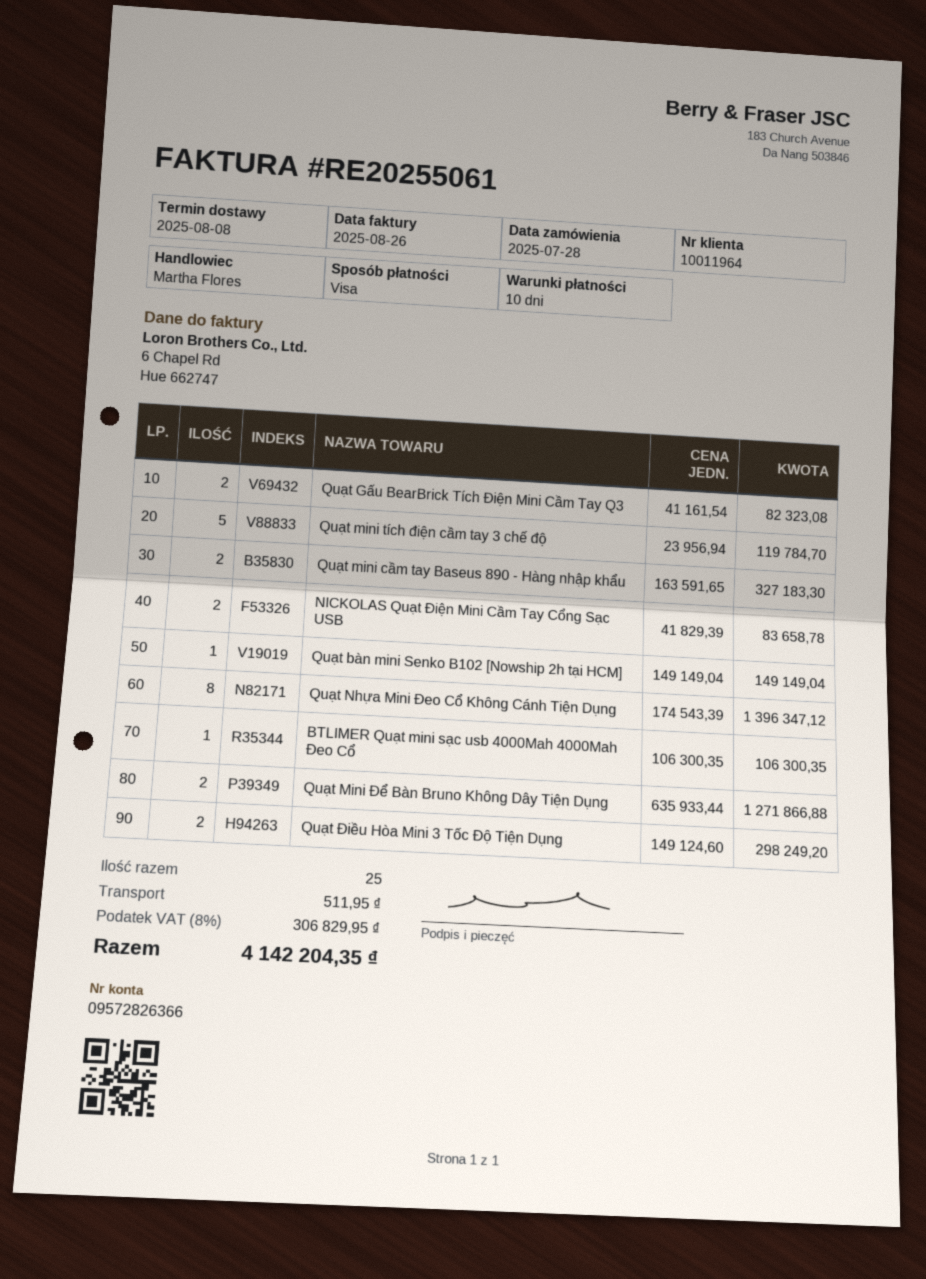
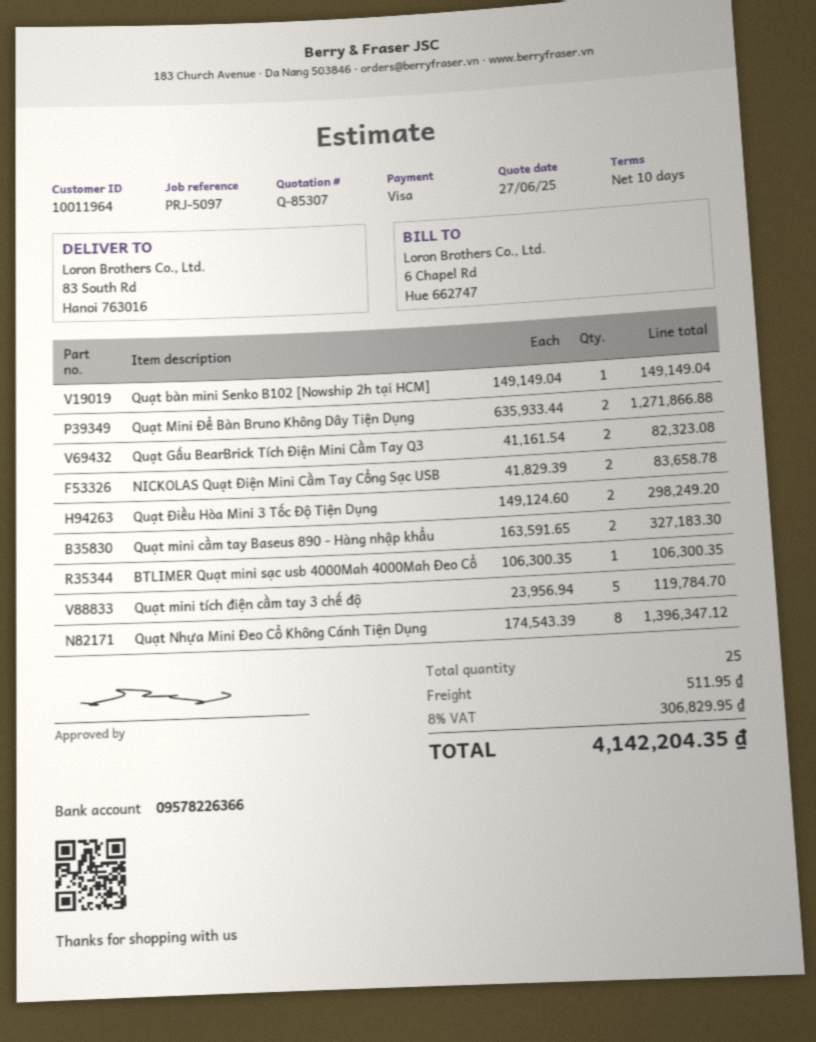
bank account: 09572826366 -> 09578226366

